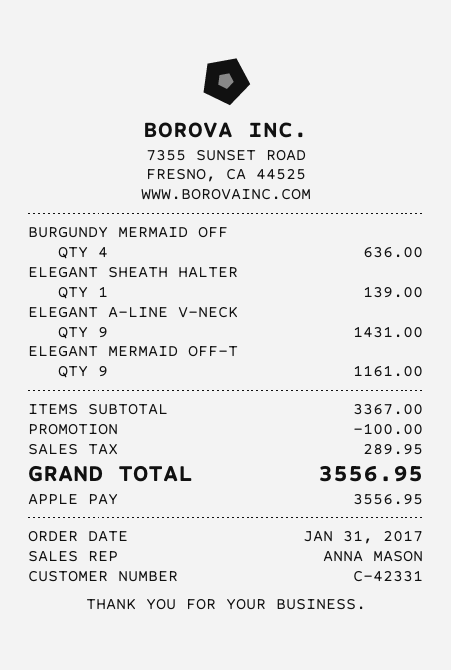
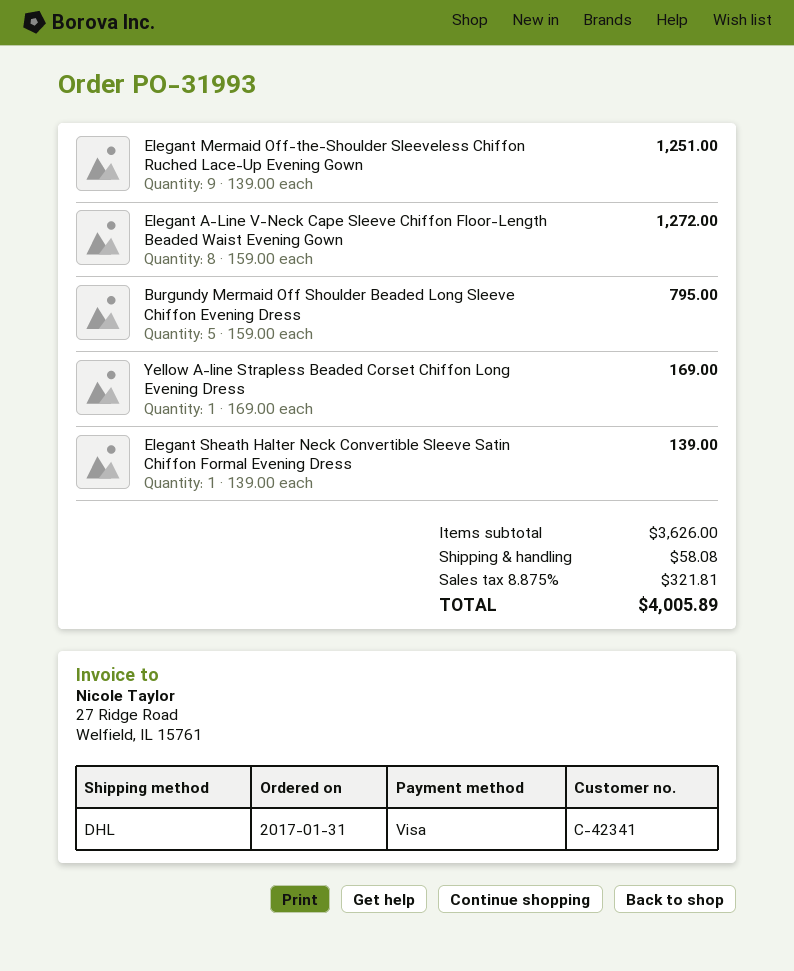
customer number: C-42331 -> C-42341
payment method: Apple Pay -> Visa
BURGUNDY MERMAID OFF: 4 for 636.00 -> 5 for 795.00
ELEGANT A-LINE V-NECK: 9 for 1431.00 -> 8 for 1272.00
ELEGANT MERMAID OFF-T: 9 for 1161.00 -> 9 for 1251.00
Yellow A-line Strapless Beaded Corset Chiffon Long Evening Dress: none -> 1 for 169.00
subtotal: 3367.00 -> 3626.00
discount: 100.00 -> none
shipping: none -> 58.08
tax: 289.95 -> 321.81
total: 3556.95 -> 4005.89

